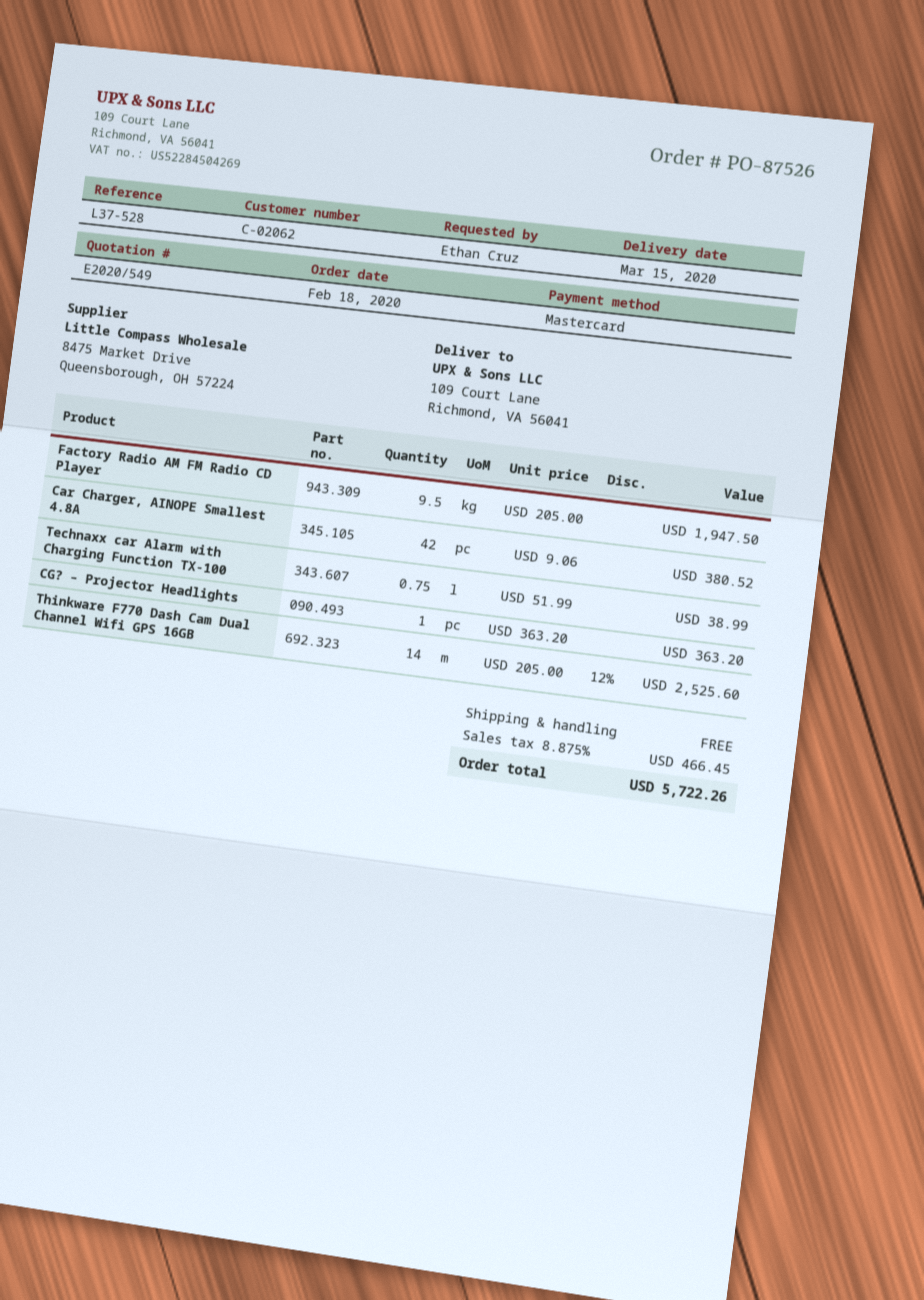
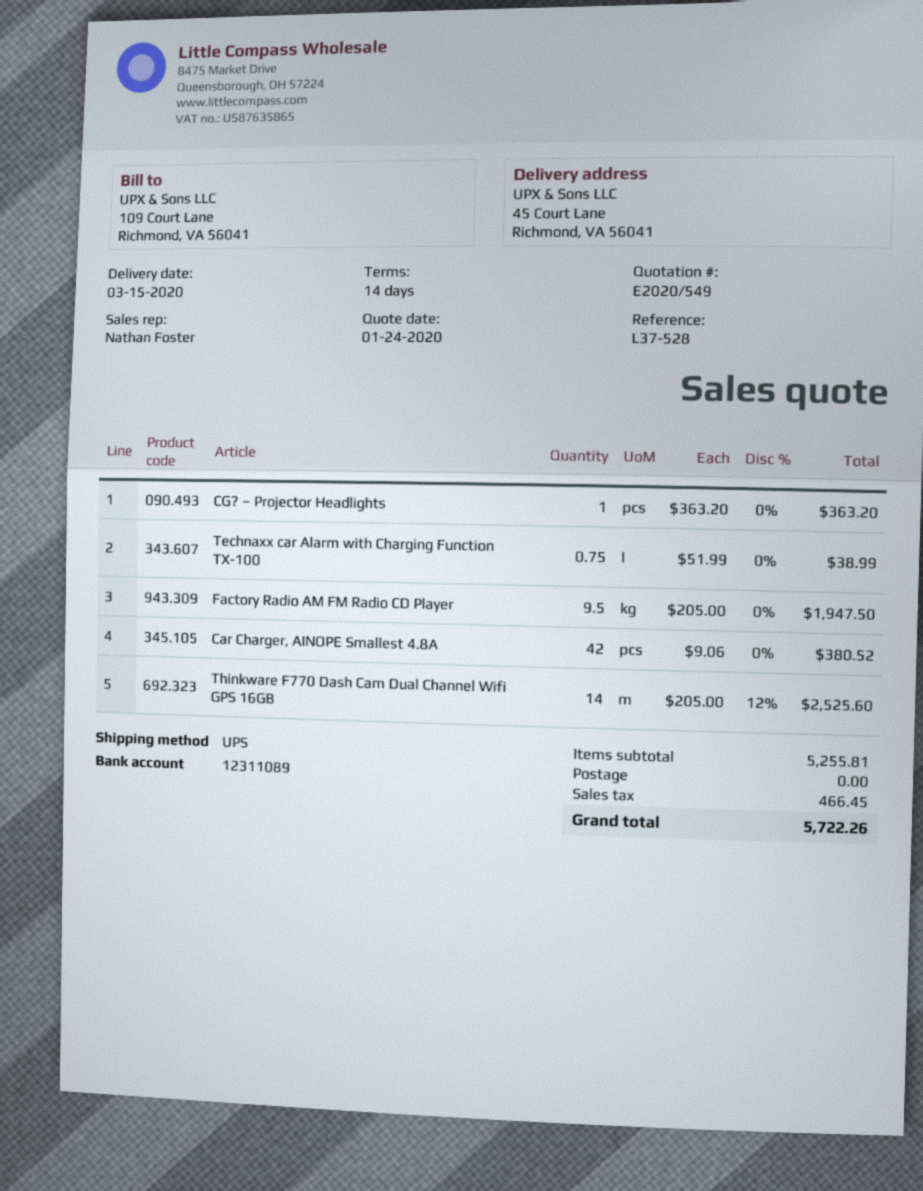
ship to: 109 Court Lane, Richmond, VA 56041 -> 45 Court Lane, Richmond, VA 56041

